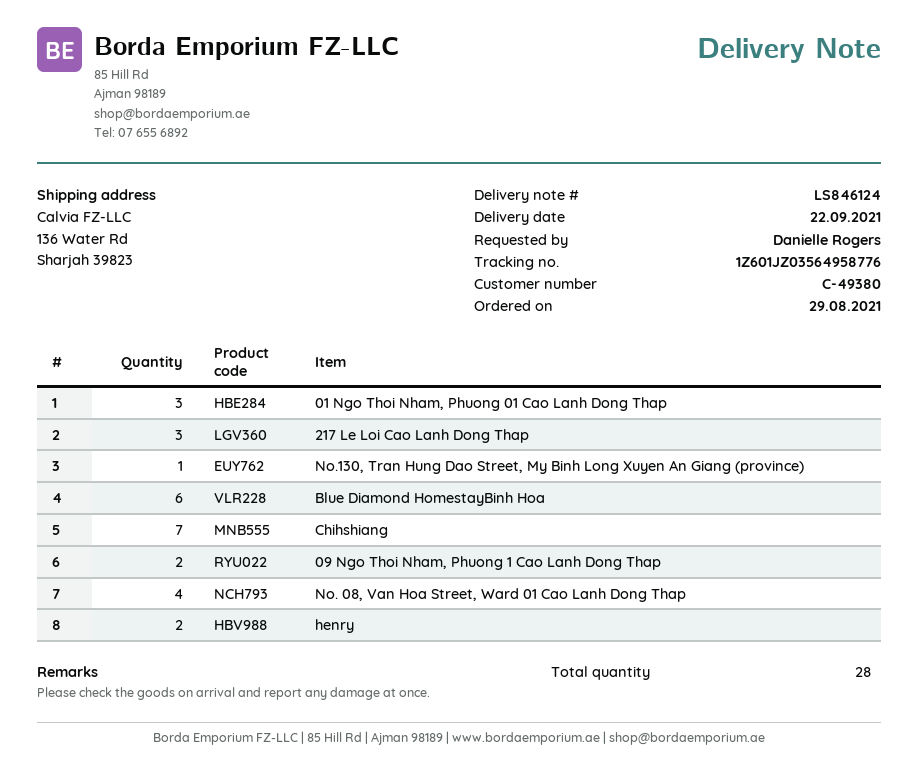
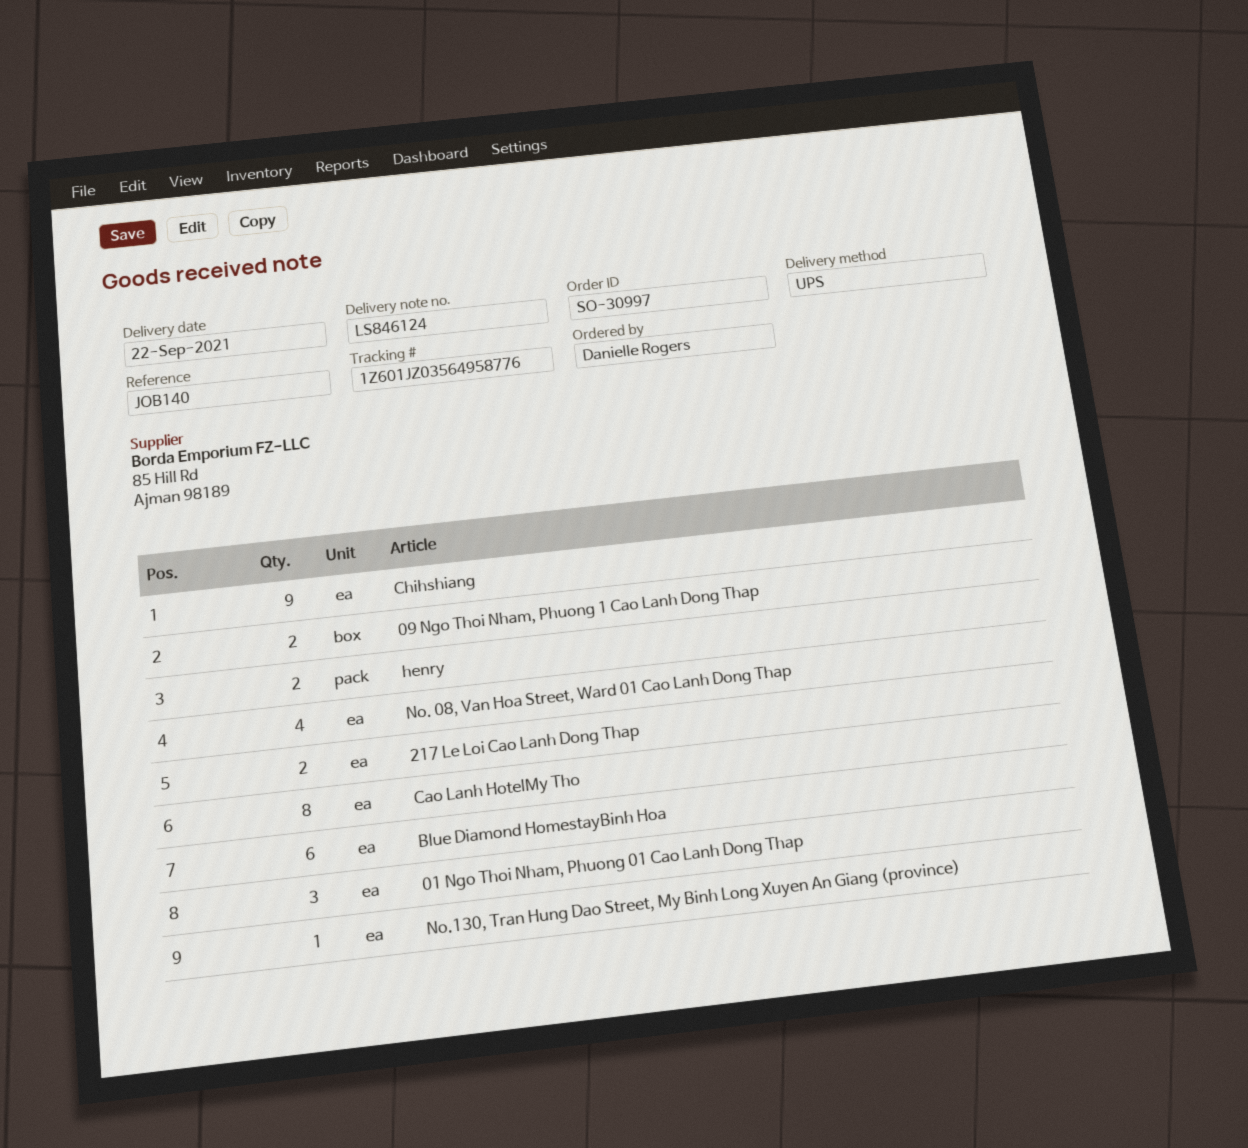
217 Le Loi Cao Lanh Dong Thap: 3 -> 2
Chihshiang: 7 -> 9
Cao Lanh HotelMy Tho: none -> 8

